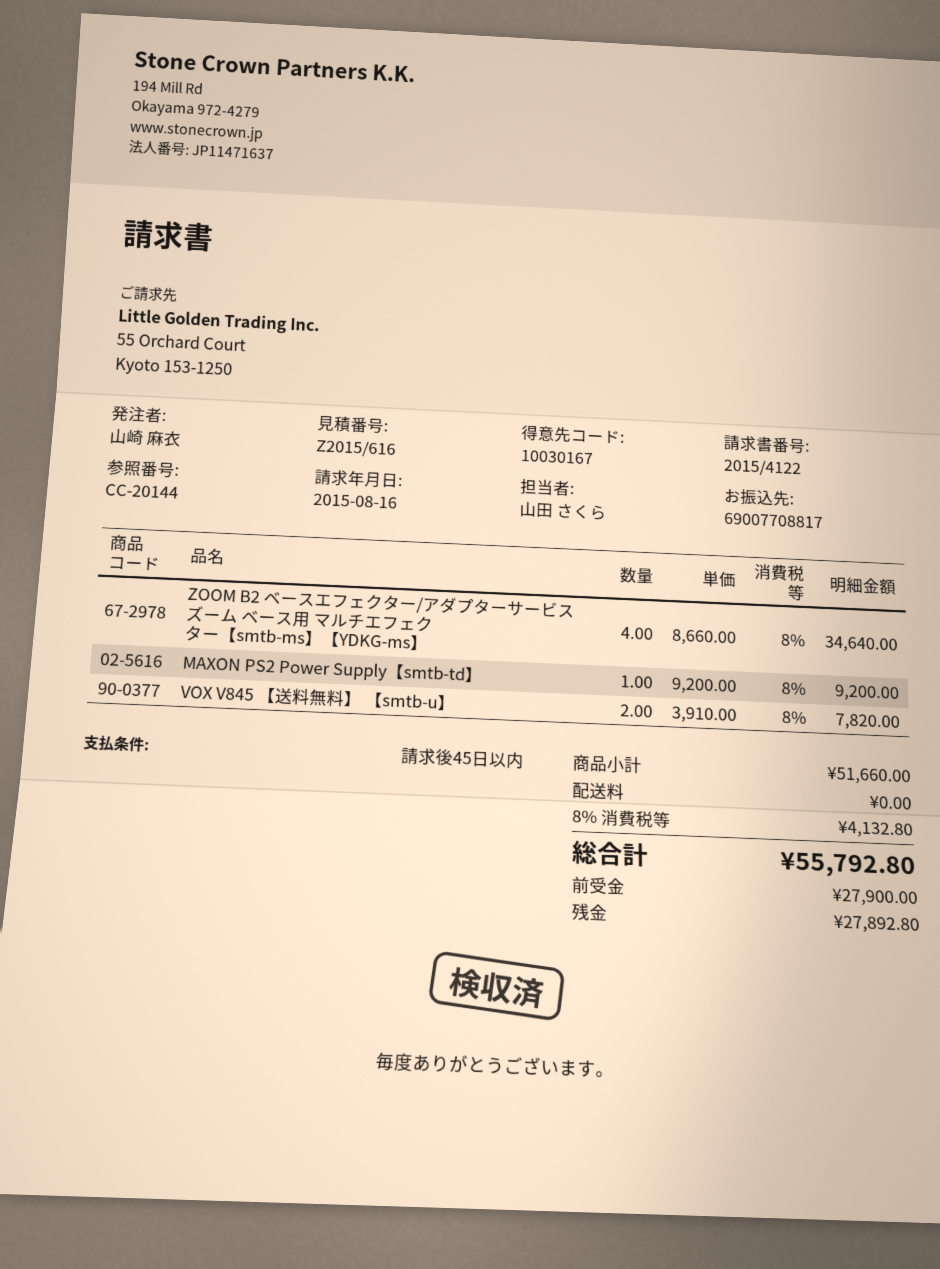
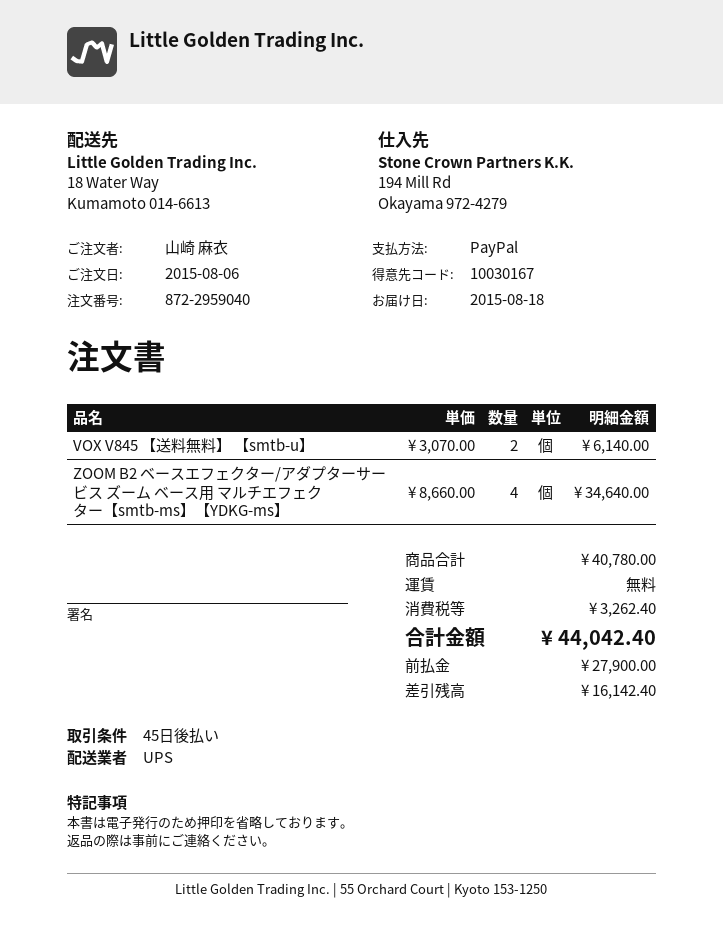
MAXON PS2 Power Supply【smtb-td】: 1 x 9200.00 = 9200.00 -> none
VOX V845 【送料無料】 【smtb-u】: 2 x 3910.00 = 7820.00 -> 2 x 3070.00 = 6140.00
subtotal: 51660.00 -> 40780.00
tax: 4132.80 -> 3262.40
total: 55792.80 -> 44042.40
balance: 27892.80 -> 16142.40

